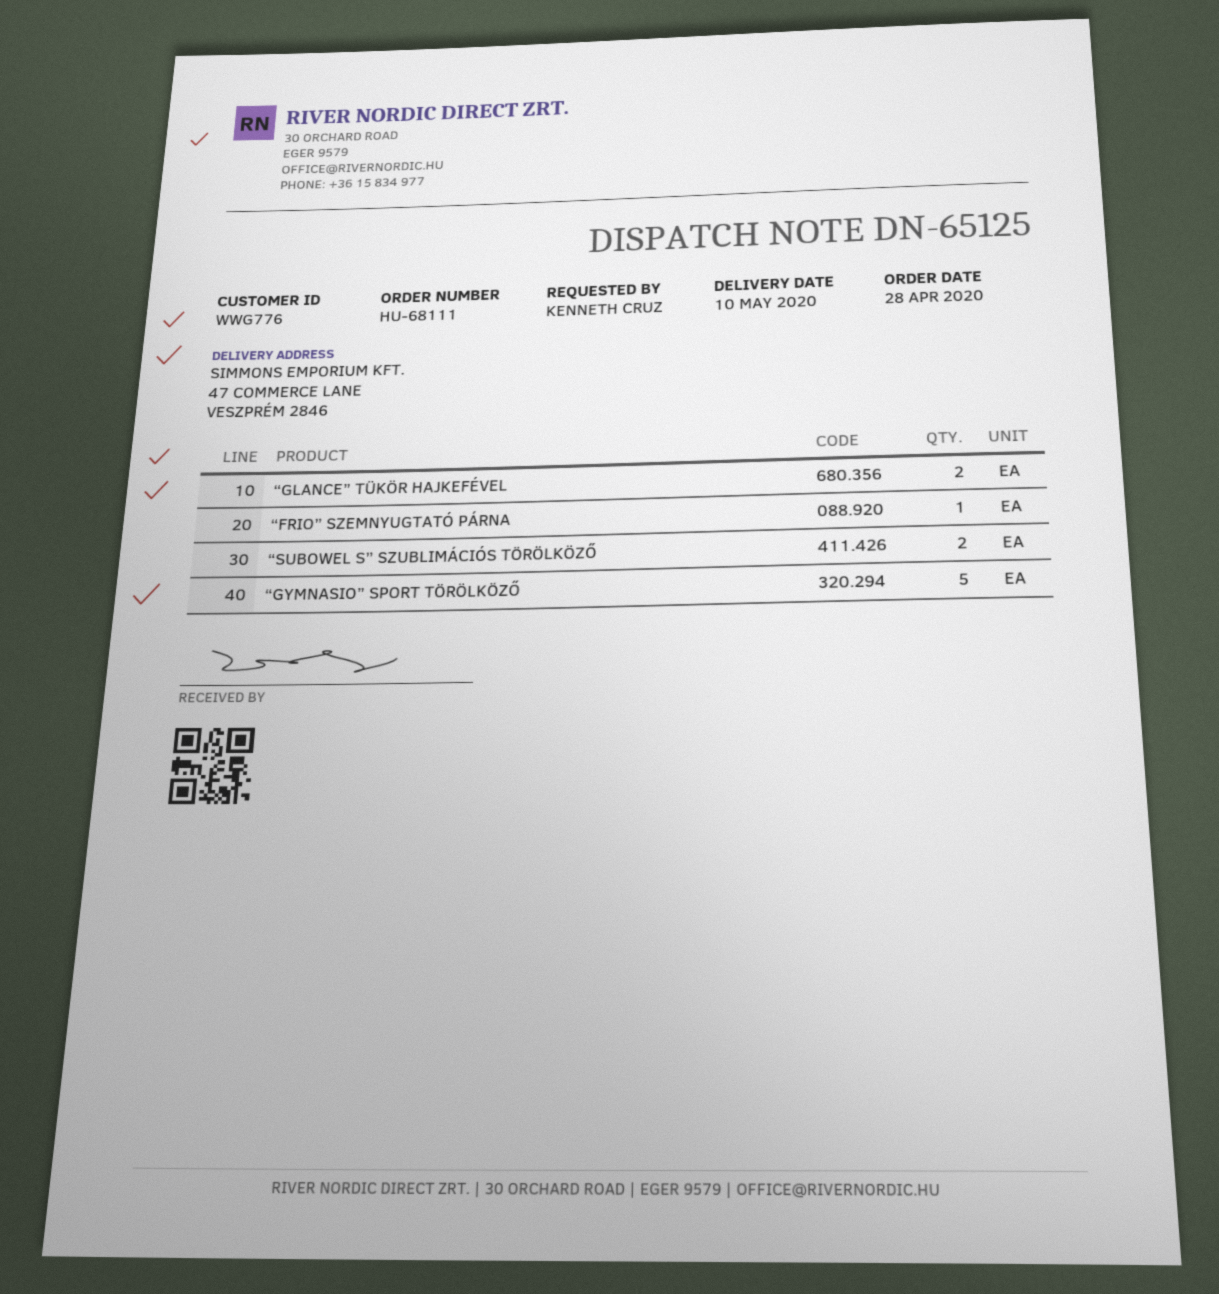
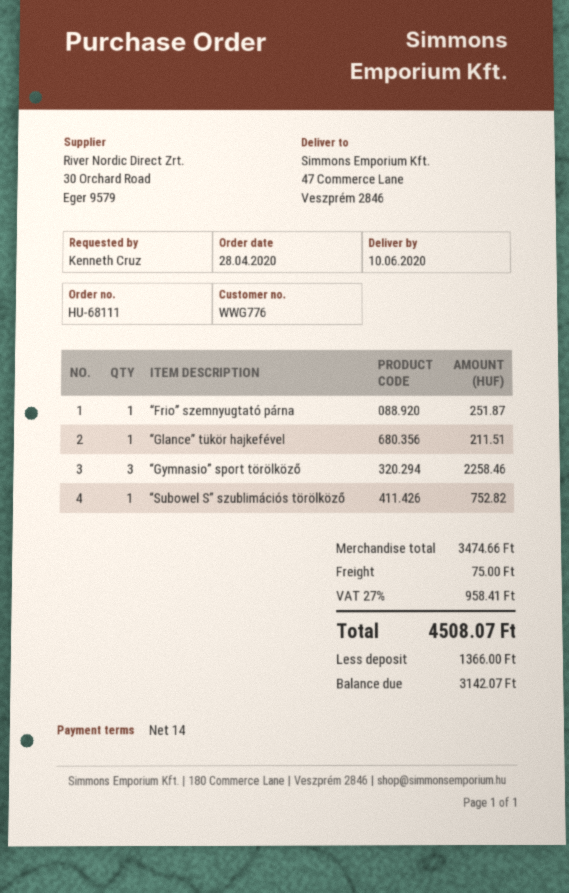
delivery date: 2020-05-10 -> 2020-06-10
“GLANCE” TÜKÖR HAJKEFÉVEL: 2 -> 1
“SUBOWEL S” SZUBLIMÁCIÓS TÖRÖLKÖZŐ: 2 -> 1
“GYMNASIO” SPORT TÖRÖLKÖZŐ: 5 -> 3

